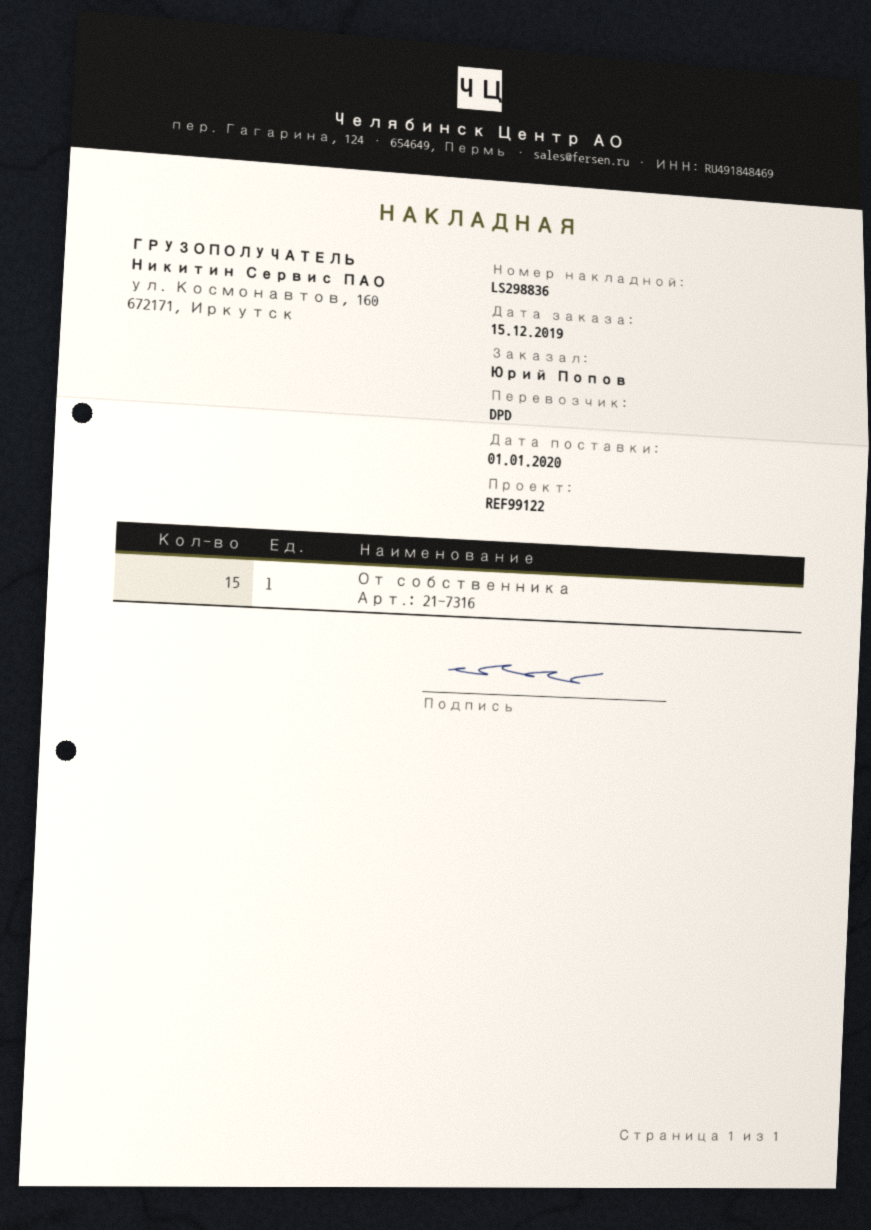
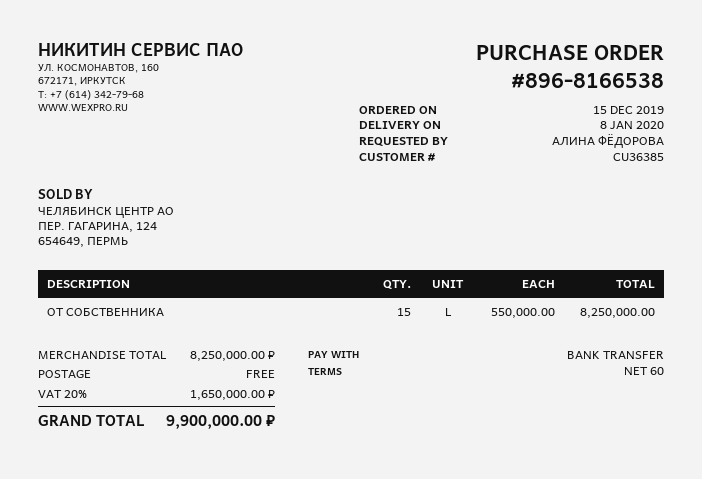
delivery date: 2020-01-01 -> 2020-01-08
ordered by: Юрий Попов -> АЛИНА ФЁДОРОВА

